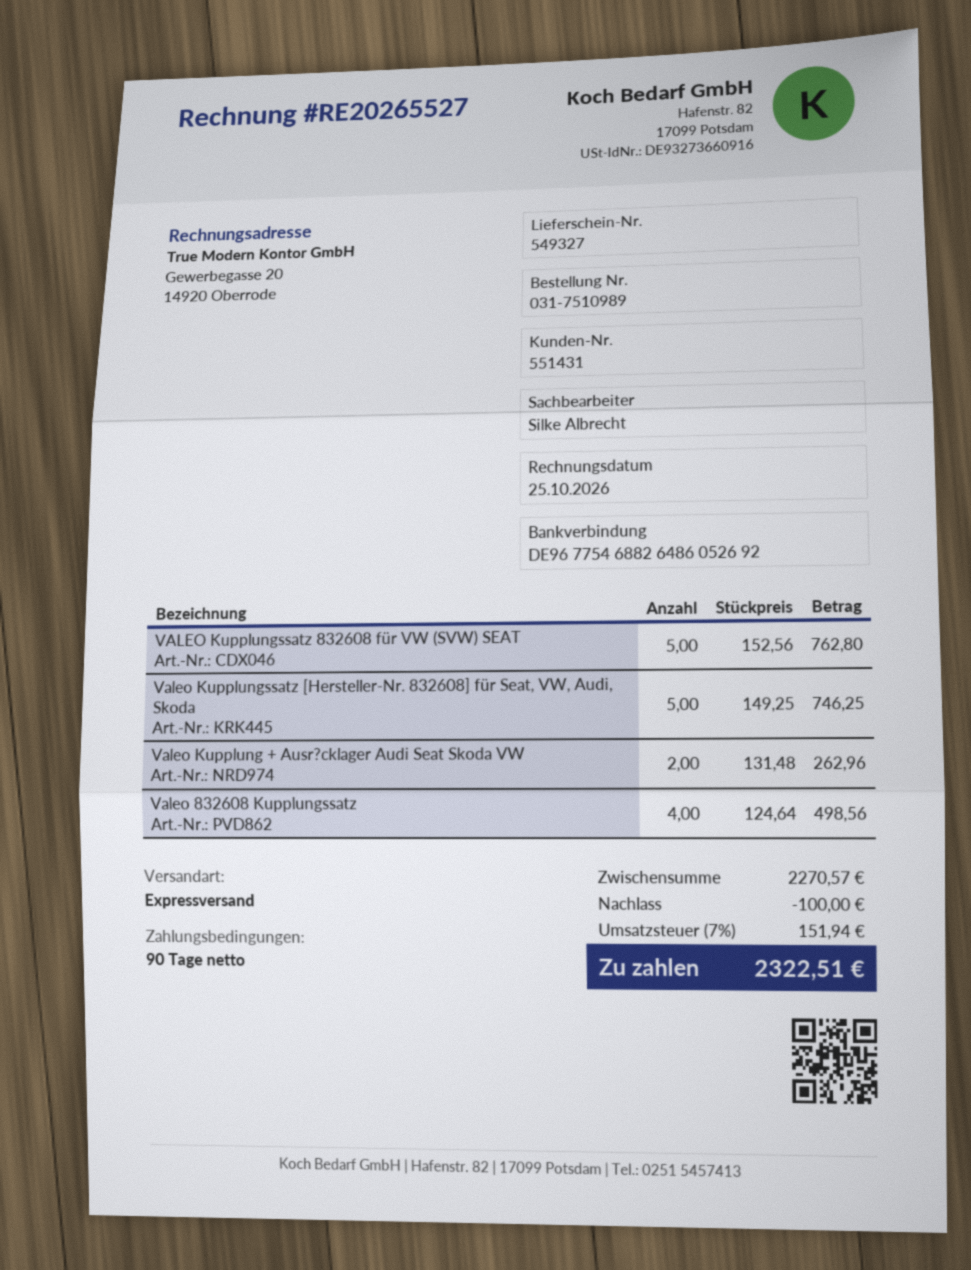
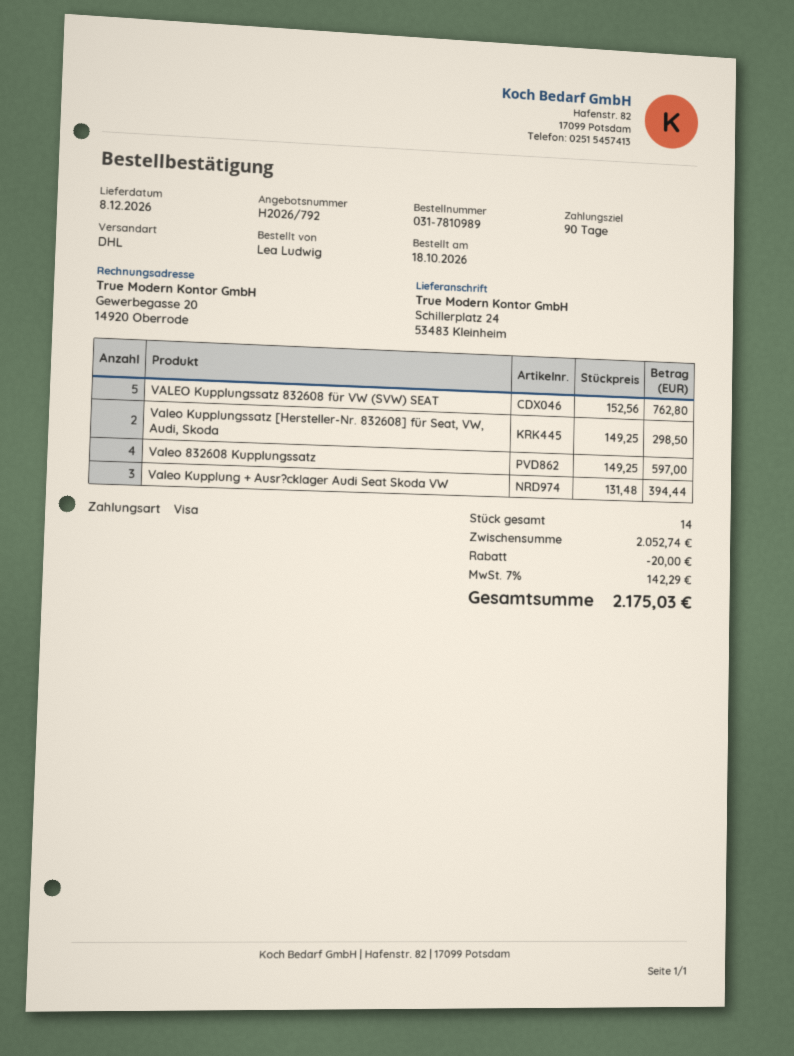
order number: 031-7510989 -> 031-7810989
shipping method: express -> DHL
Valeo Kupplungssatz [Hersteller-Nr. 832608] für Seat, VW, Audi, Skoda: 5 x 149.25 = 746.25 -> 2 x 149.25 = 298.50
Valeo Kupplung + Ausr?cklager Audi Seat Skoda VW: 2 x 131.48 = 262.96 -> 3 x 131.48 = 394.44
Valeo 832608 Kupplungssatz: 4 x 124.64 = 498.56 -> 4 x 149.25 = 597.00
subtotal: 2270.57 -> 2052.74
discount: 100.00 -> 20.00
tax: 7% = 151.94 -> 7% = 142.29
total: 2322.51 -> 2175.03

